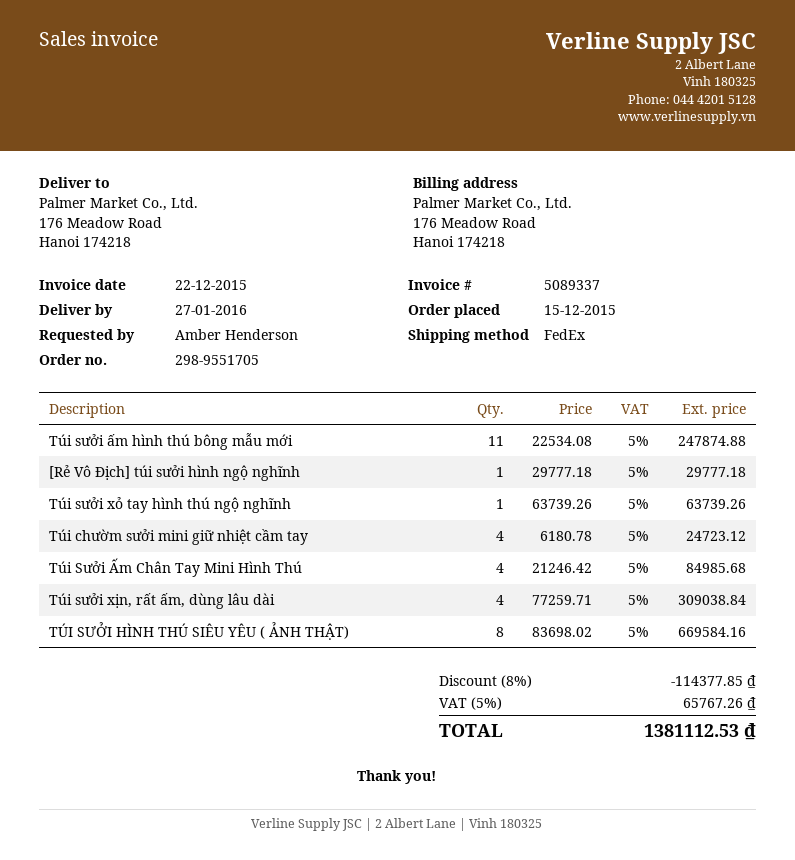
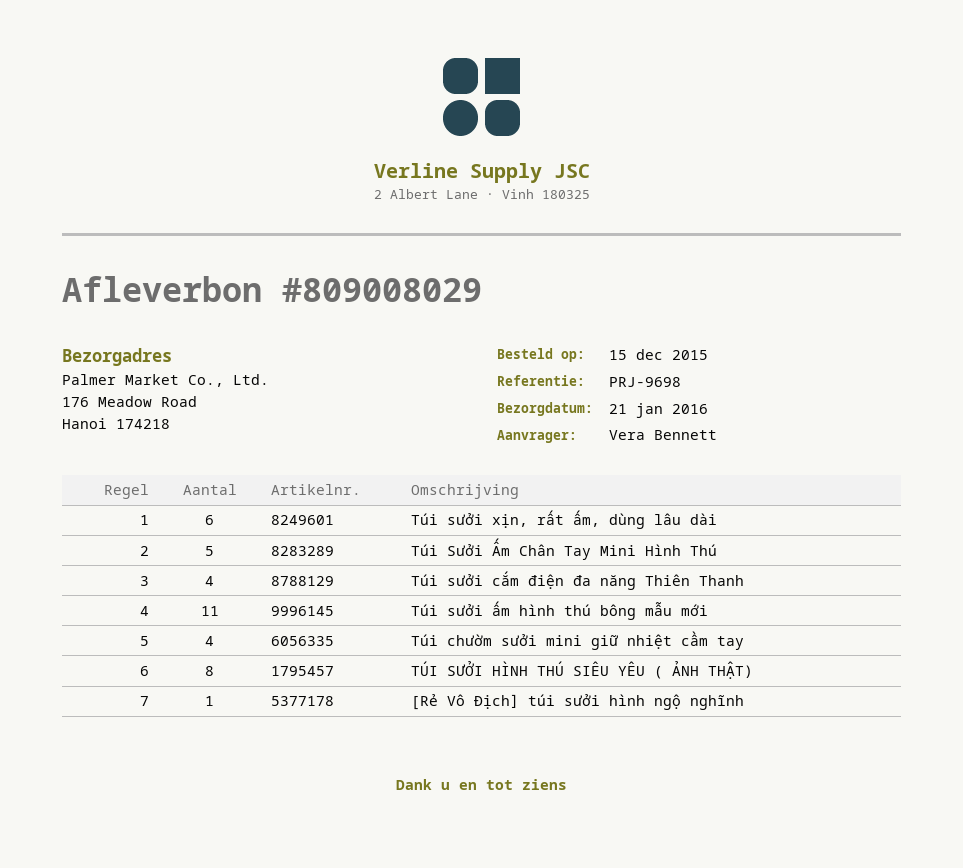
delivery date: 2016-01-27 -> 2016-01-21
ordered by: Amber Henderson -> Vera Bennett
Túi sưởi xỏ tay hình thú ngộ nghĩnh: 1 -> none
Túi Sưởi Ấm Chân Tay Mini Hình Thú: 4 -> 5
Túi sưởi xịn, rất ấm, dùng lâu dài: 4 -> 6
Túi sưởi cắm điện đa năng Thiên Thanh: none -> 4

